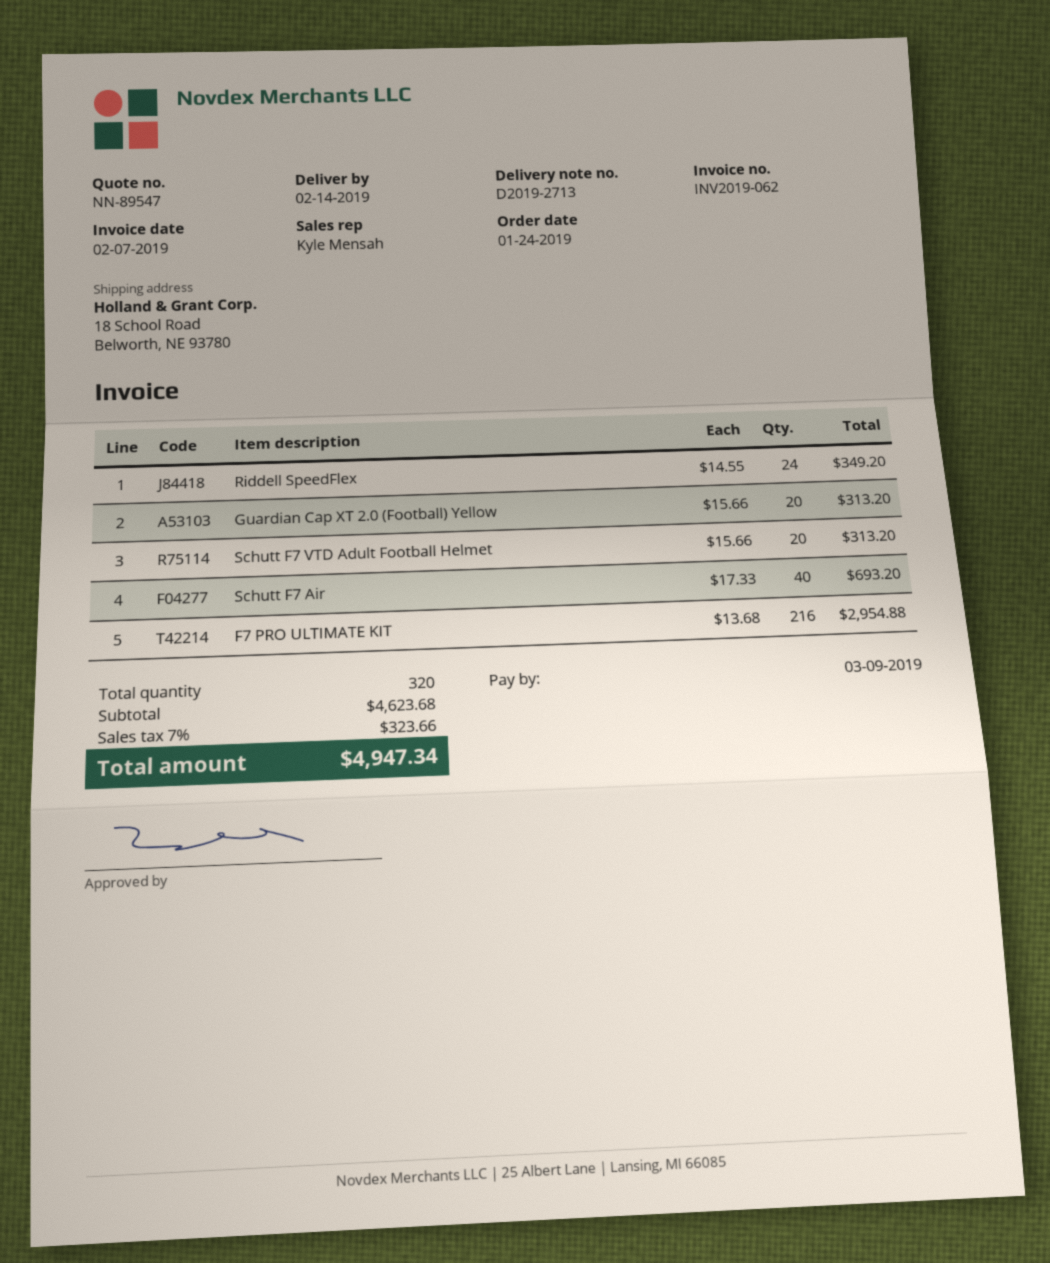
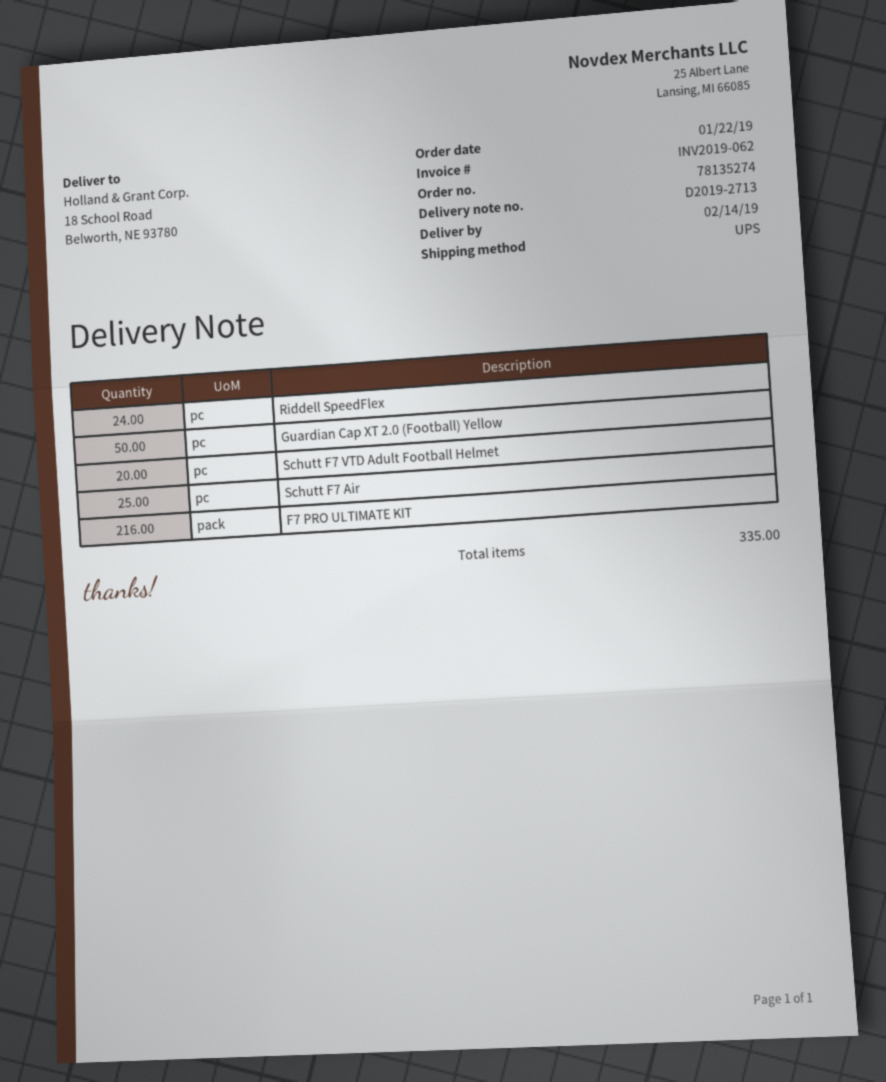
order date: 2019-01-24 -> 2019-01-22
Guardian Cap XT 2.0 (Football) Yellow: 20 -> 50
Schutt F7 Air: 40 -> 25
total quantity: 320 -> 335

